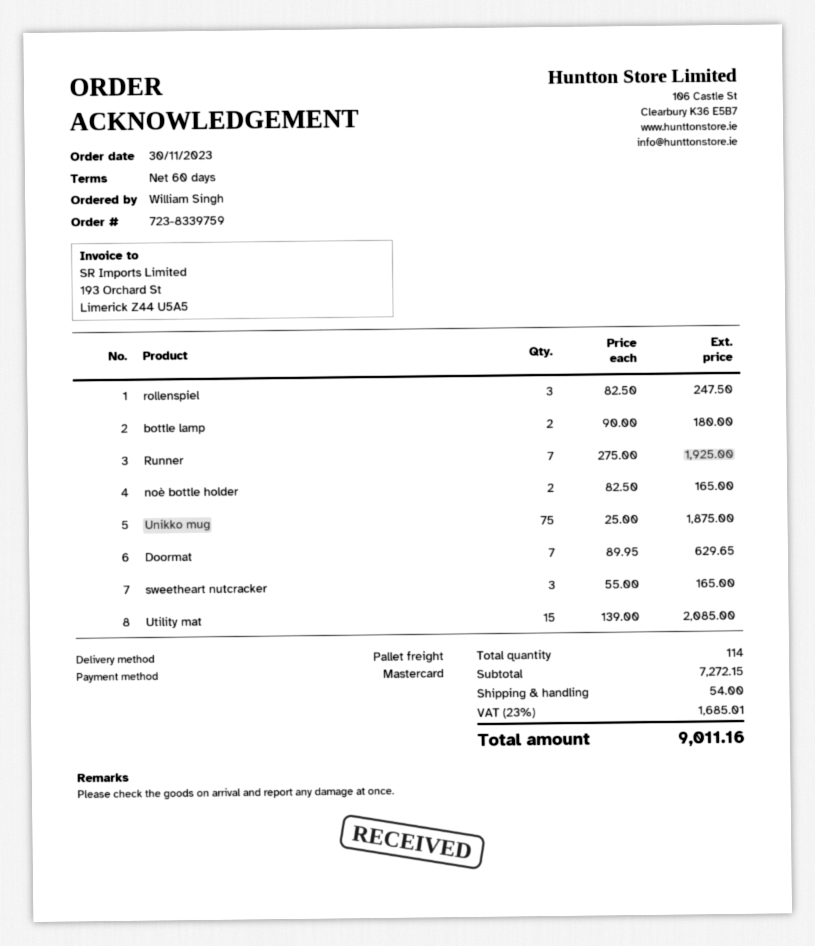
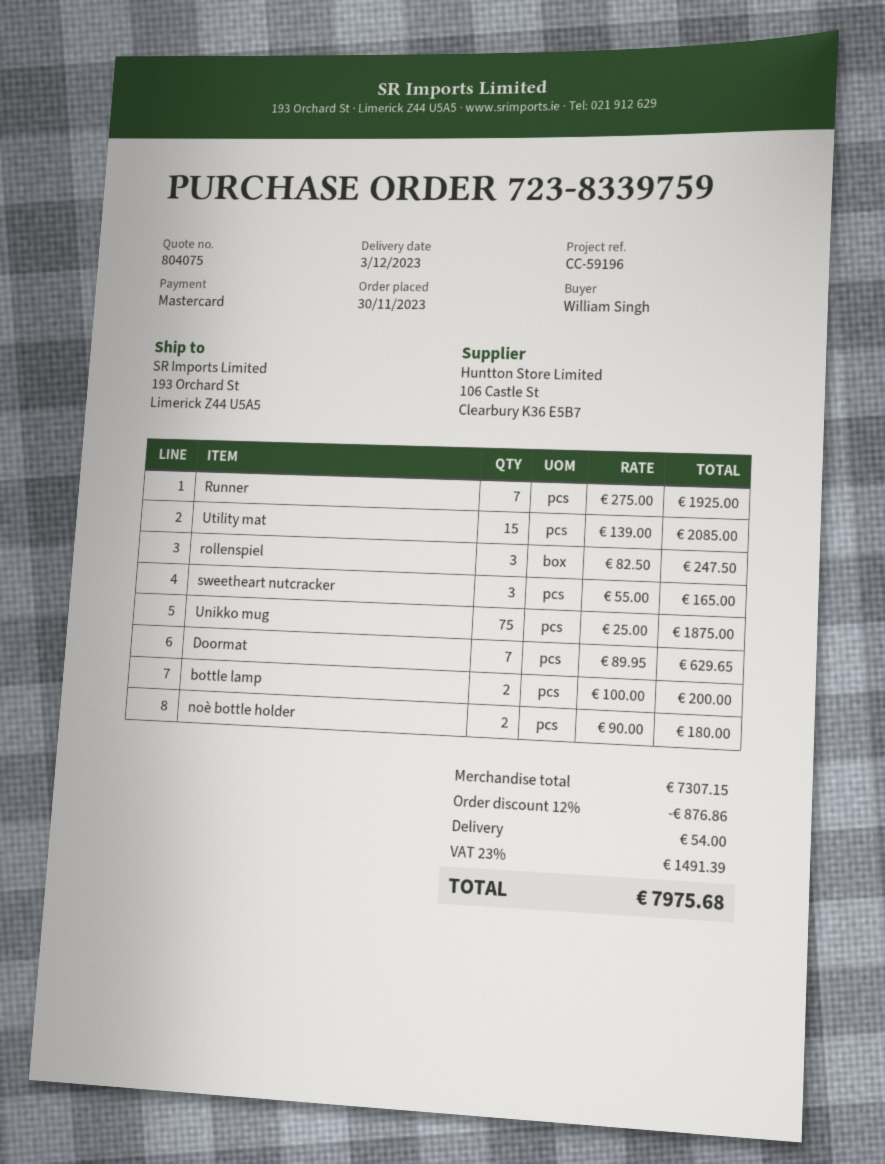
bottle lamp: 2 x 90.00 = 180.00 -> 2 x 100.00 = 200.00
noè bottle holder: 2 x 82.50 = 165.00 -> 2 x 90.00 = 180.00
subtotal: 7272.15 -> 7307.15
discount: none -> 12% = 876.86
tax: 23% = 1685.01 -> 23% = 1491.39
total: 9011.16 -> 7975.68

